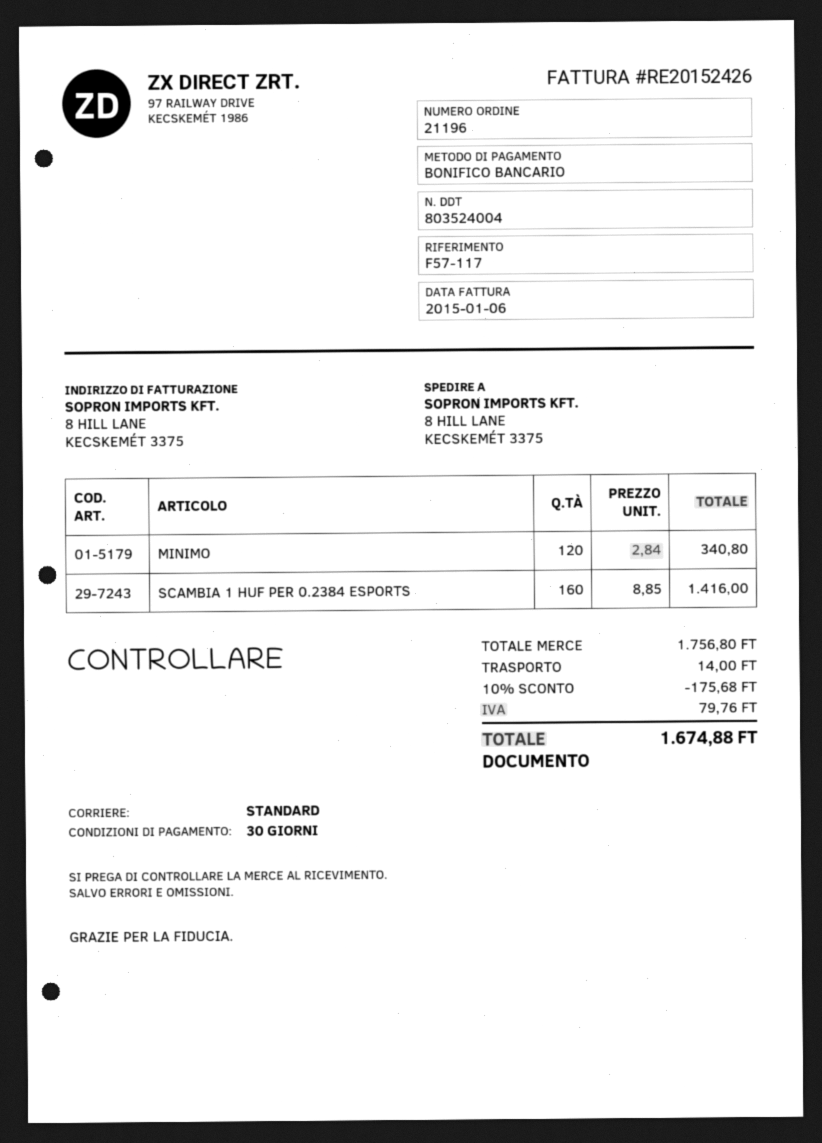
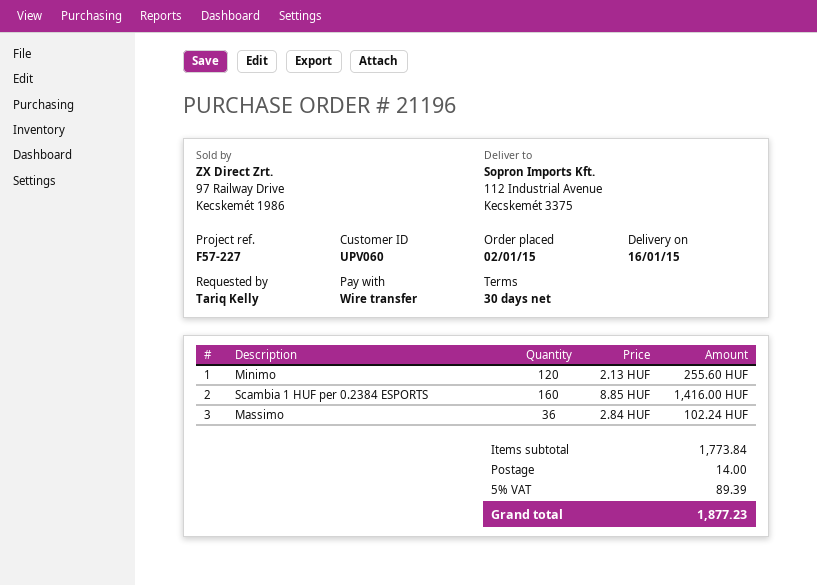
reference: F57-117 -> F57-227
ship to: 8 HILL LANE, KECSKEMÉT 3375 -> 112 Industrial Avenue, Kecskemét 3375
MINIMO: 120 x 2.84 = 340.80 -> 120 x 2.13 = 255.60
Massimo: none -> 36 x 2.84 = 102.24
subtotal: 1756.80 -> 1773.84
discount: 10% = 175.68 -> none
tax: 79.76 -> 89.39
total: 1674.88 -> 1877.23

